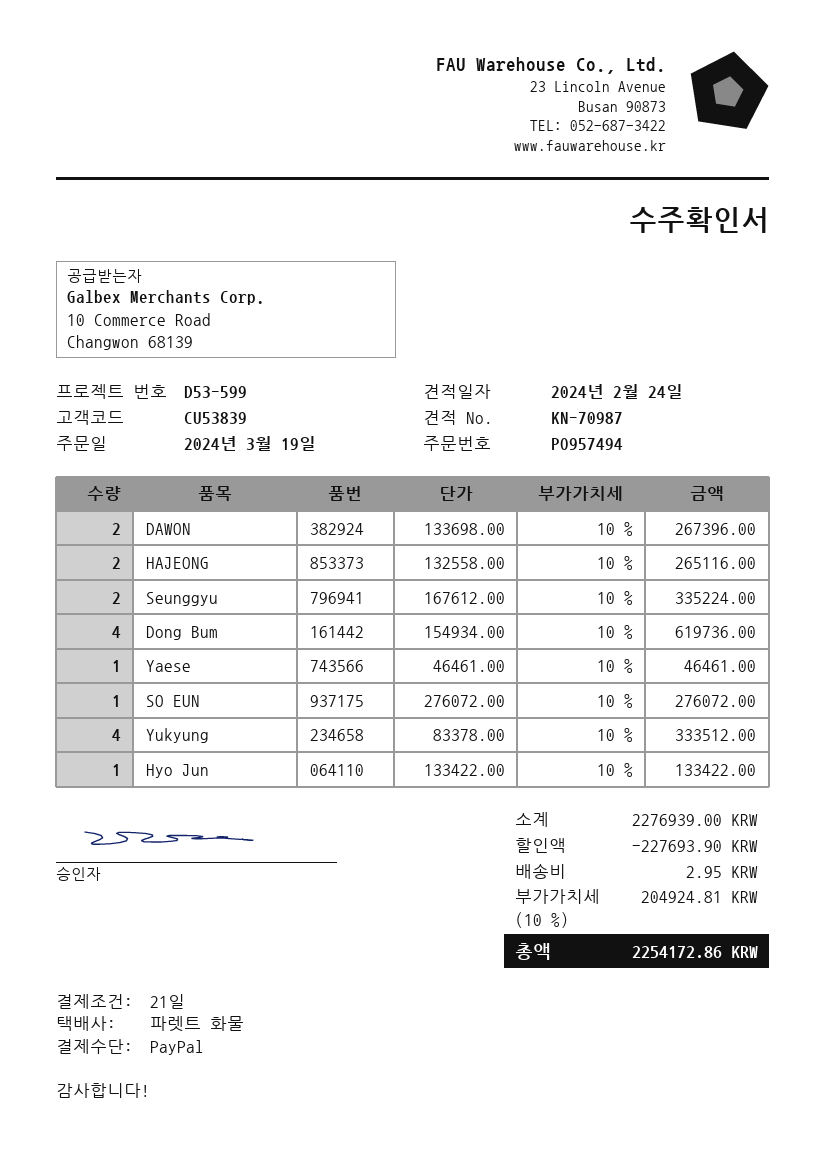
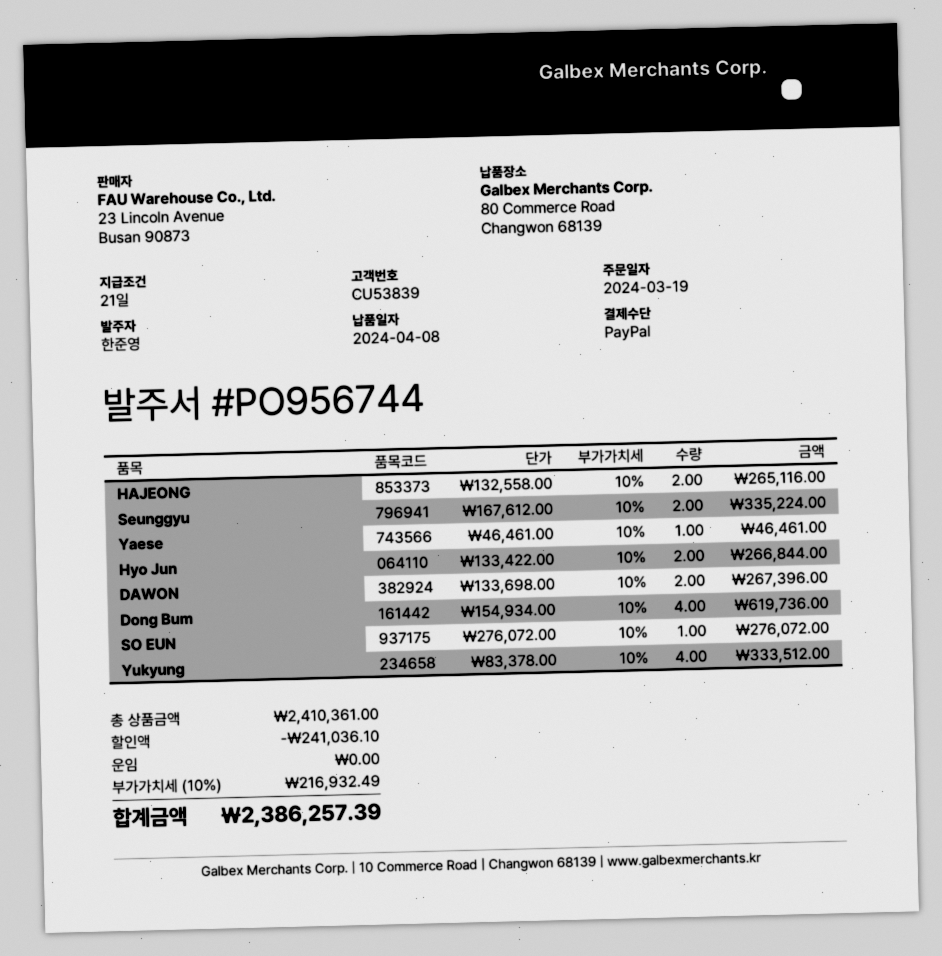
order number: PO957494 -> PO956744
Hyo Jun: 1 x 133422.00 = 133422.00 -> 2 x 133422.00 = 266844.00
subtotal: 2276939.00 -> 2410361.00
discount: 227693.90 -> 241036.10
shipping: 2.95 -> 0.00
tax: 10% = 204924.81 -> 10% = 216932.49
total: 2254172.86 -> 2386257.39

